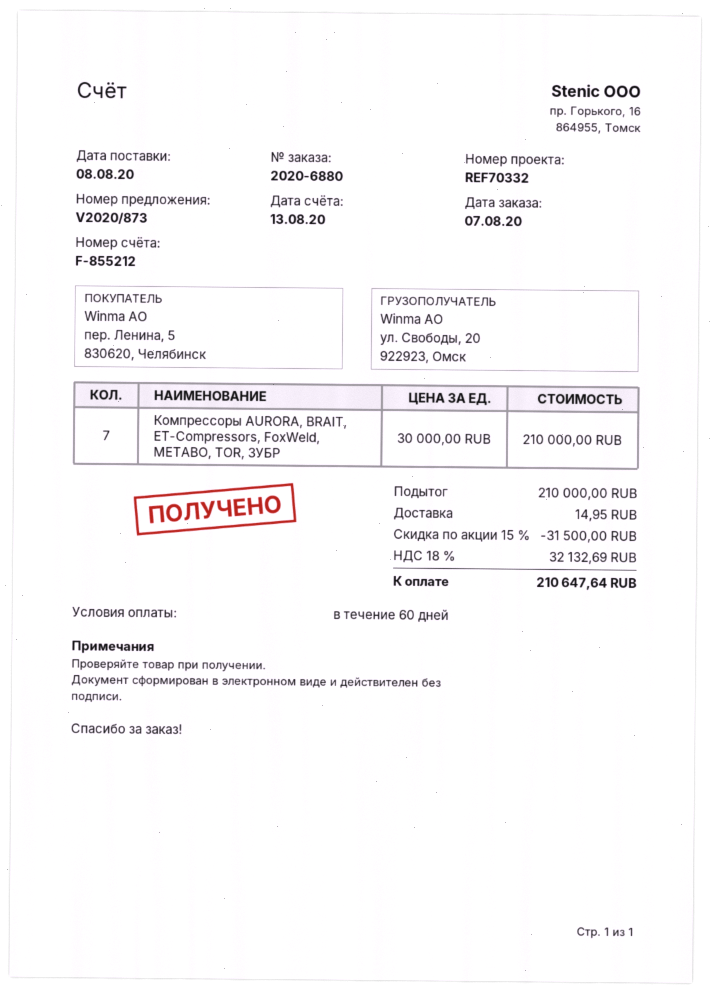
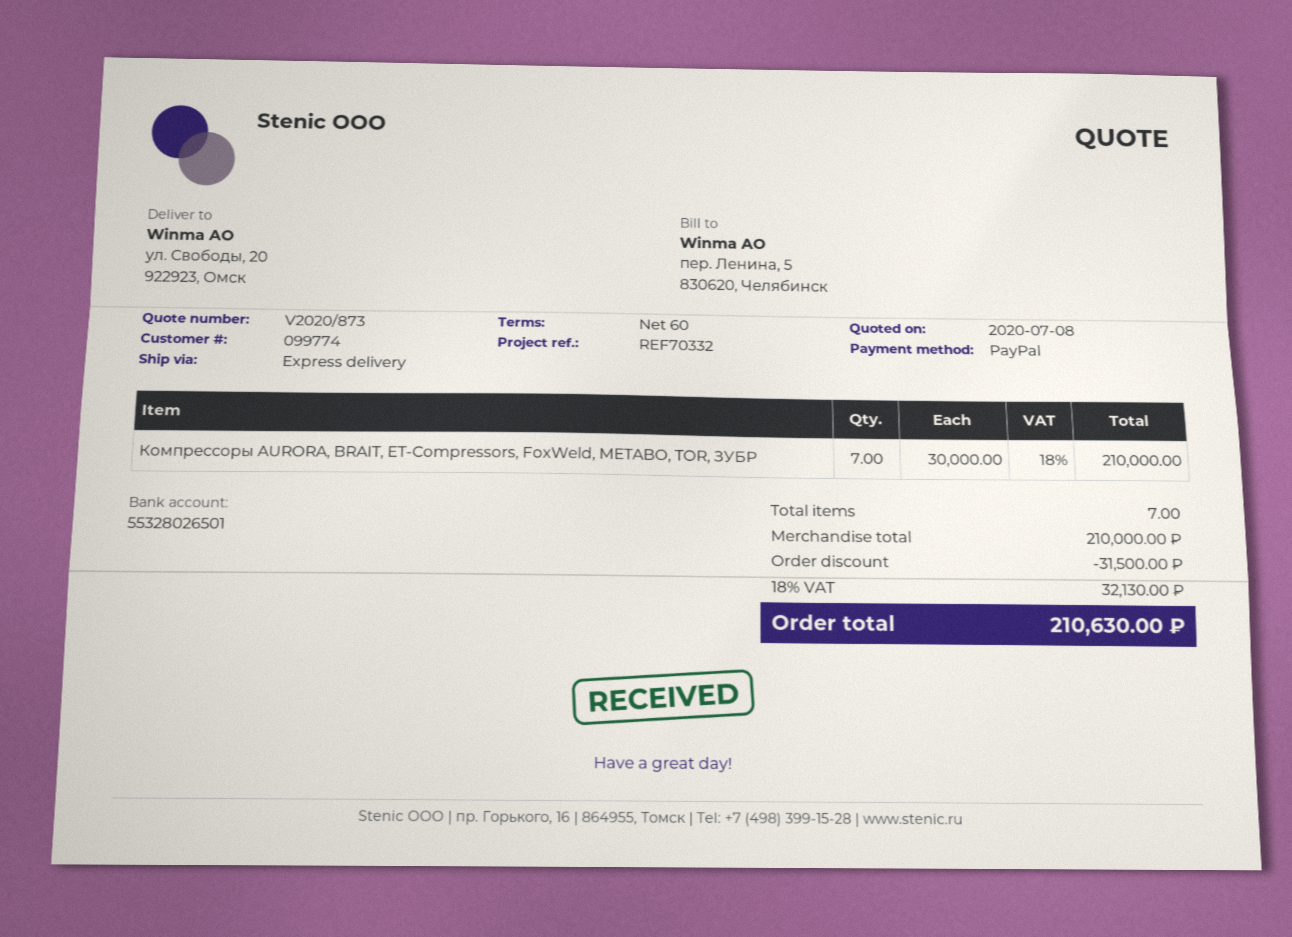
shipping: 14.95 -> none
tax: 18% = 32132.69 -> 18% = 32130.00
total: 210647.64 -> 210630.00

